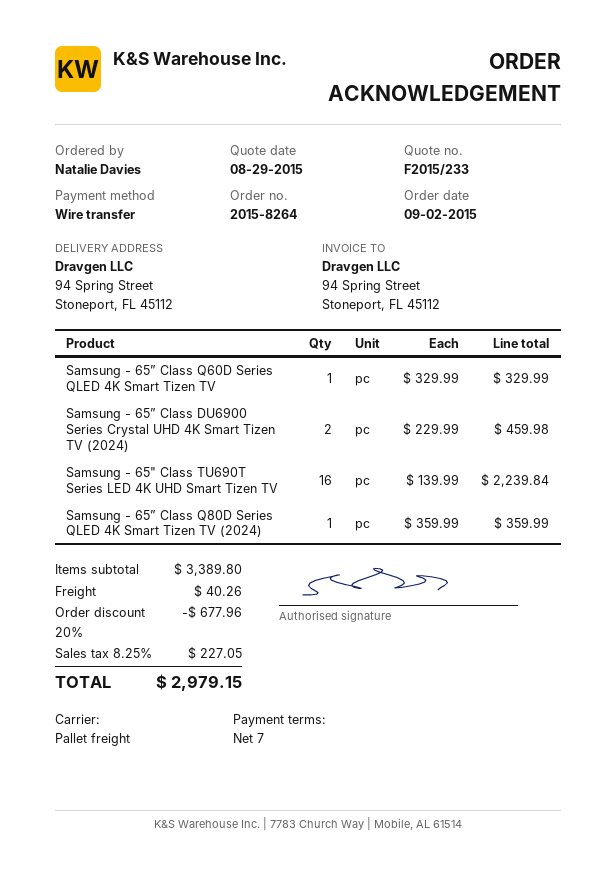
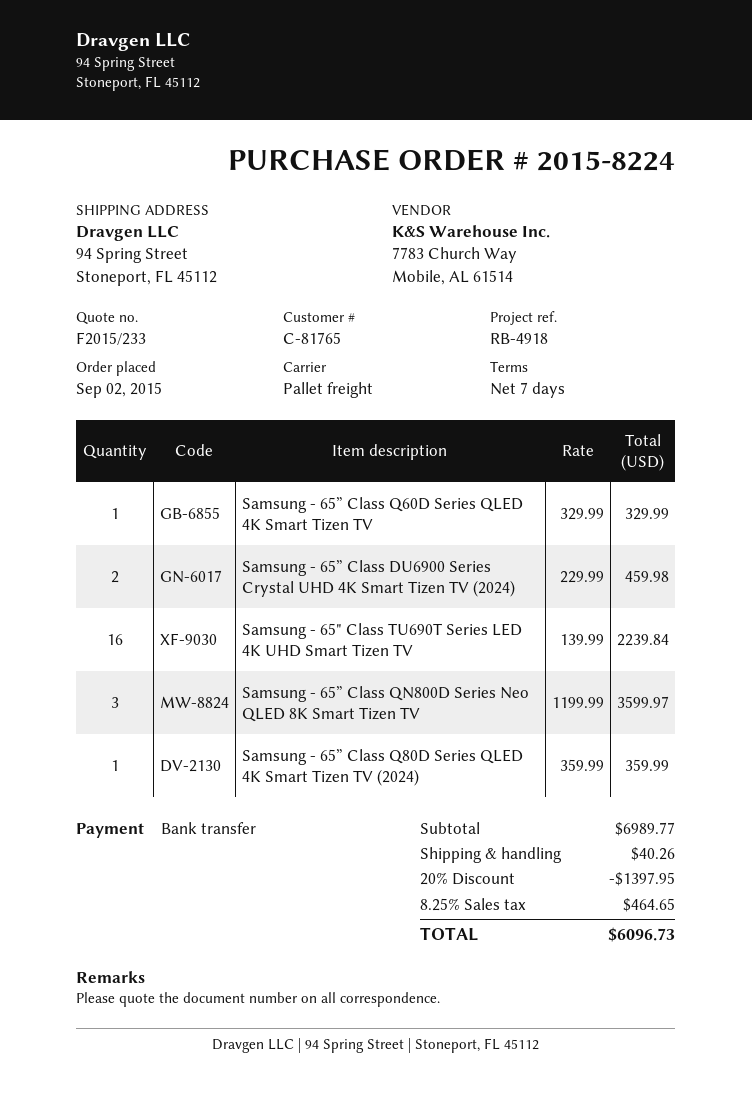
order number: 2015-8264 -> 2015-8224
Samsung - 65” Class QN800D Series Neo QLED 8K Smart Tizen TV: none -> 3 x 1199.99 = 3599.97
subtotal: 3389.80 -> 6989.77
discount: 20% = 677.96 -> 20% = 1397.95
tax: 8.25% = 227.05 -> 8.25% = 464.65
total: 2979.15 -> 6096.73

